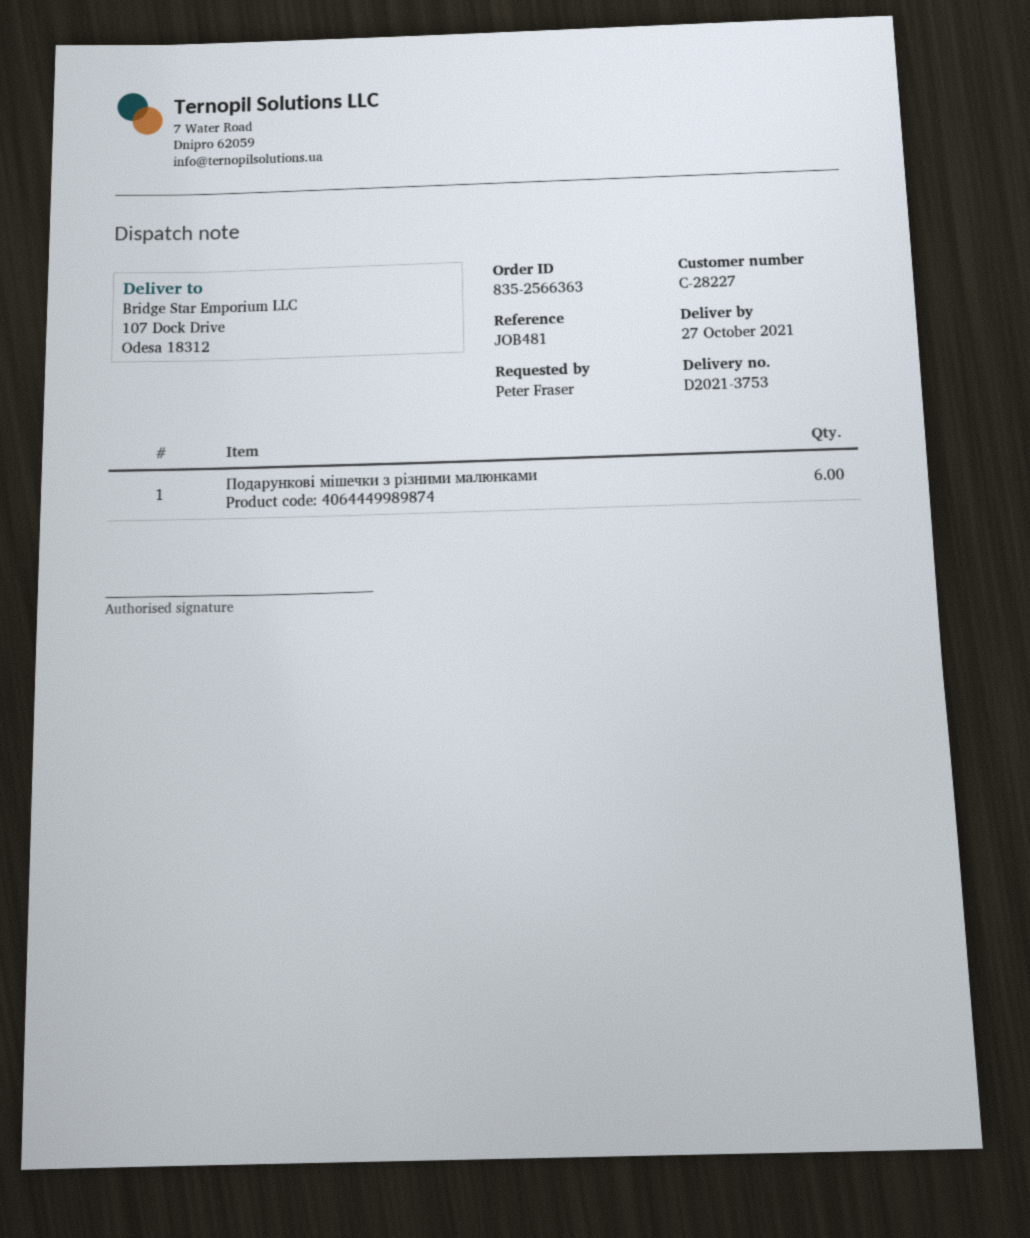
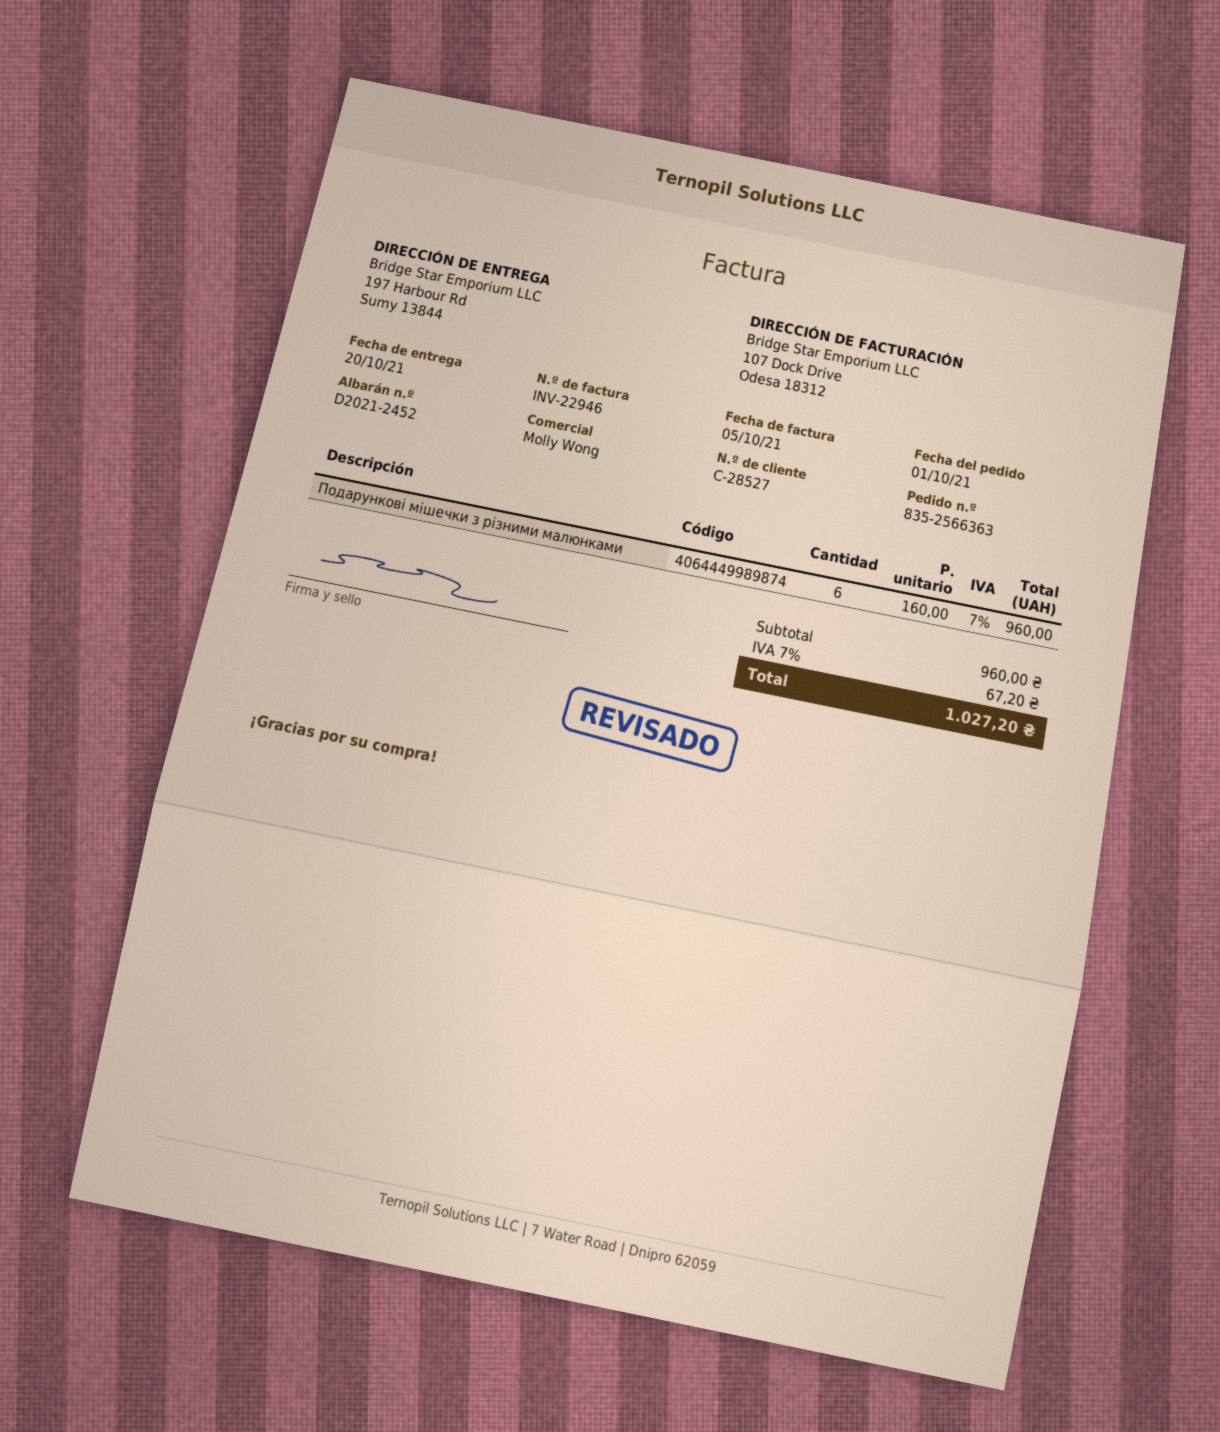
delivery note number: D2021-3753 -> D2021-2452
delivery date: 2021-10-27 -> 2021-10-20
customer number: C-28227 -> C-28527
ship to: 107 Dock Drive, Odesa 18312 -> 197 Harbour Rd, Sumy 13844

